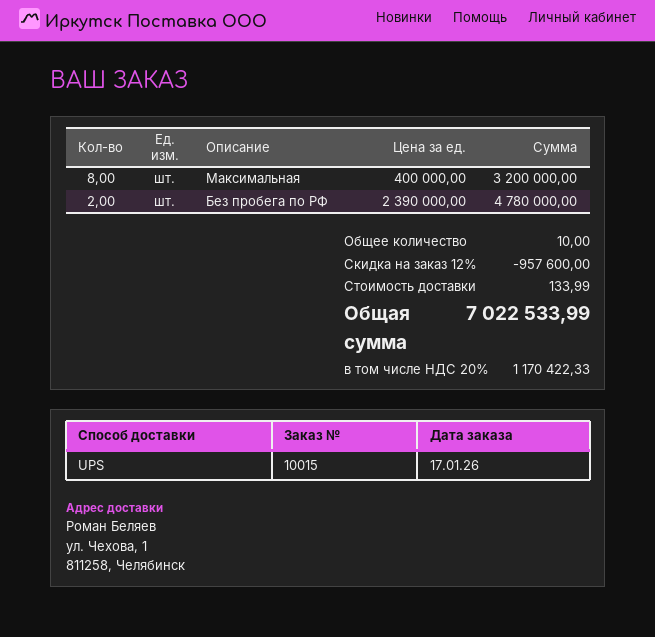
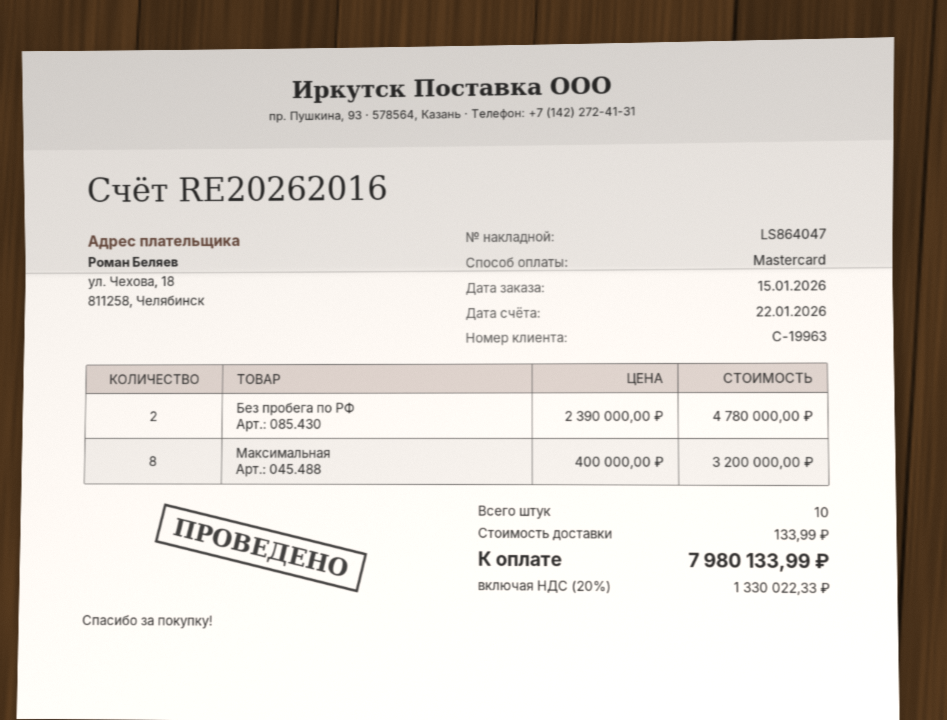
order date: 2026-01-17 -> 2026-01-15
discount: 12% = 957600.00 -> none
tax: 20% = 1170422.33 -> 20% = 1330022.33
total: 7022533.99 -> 7980133.99

